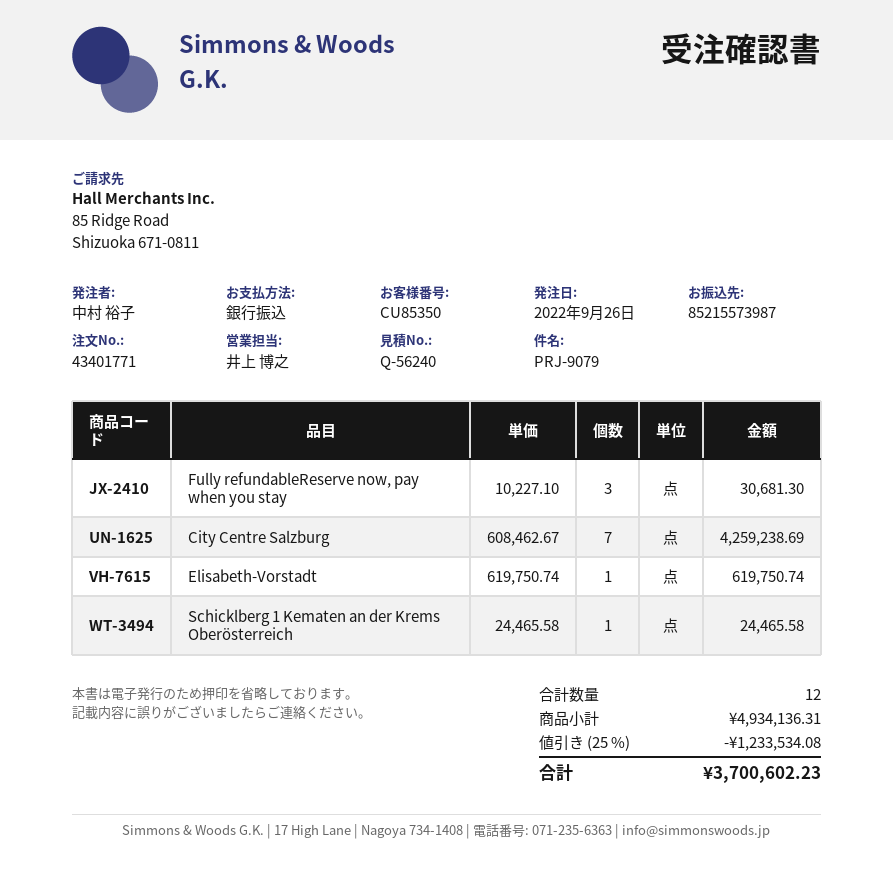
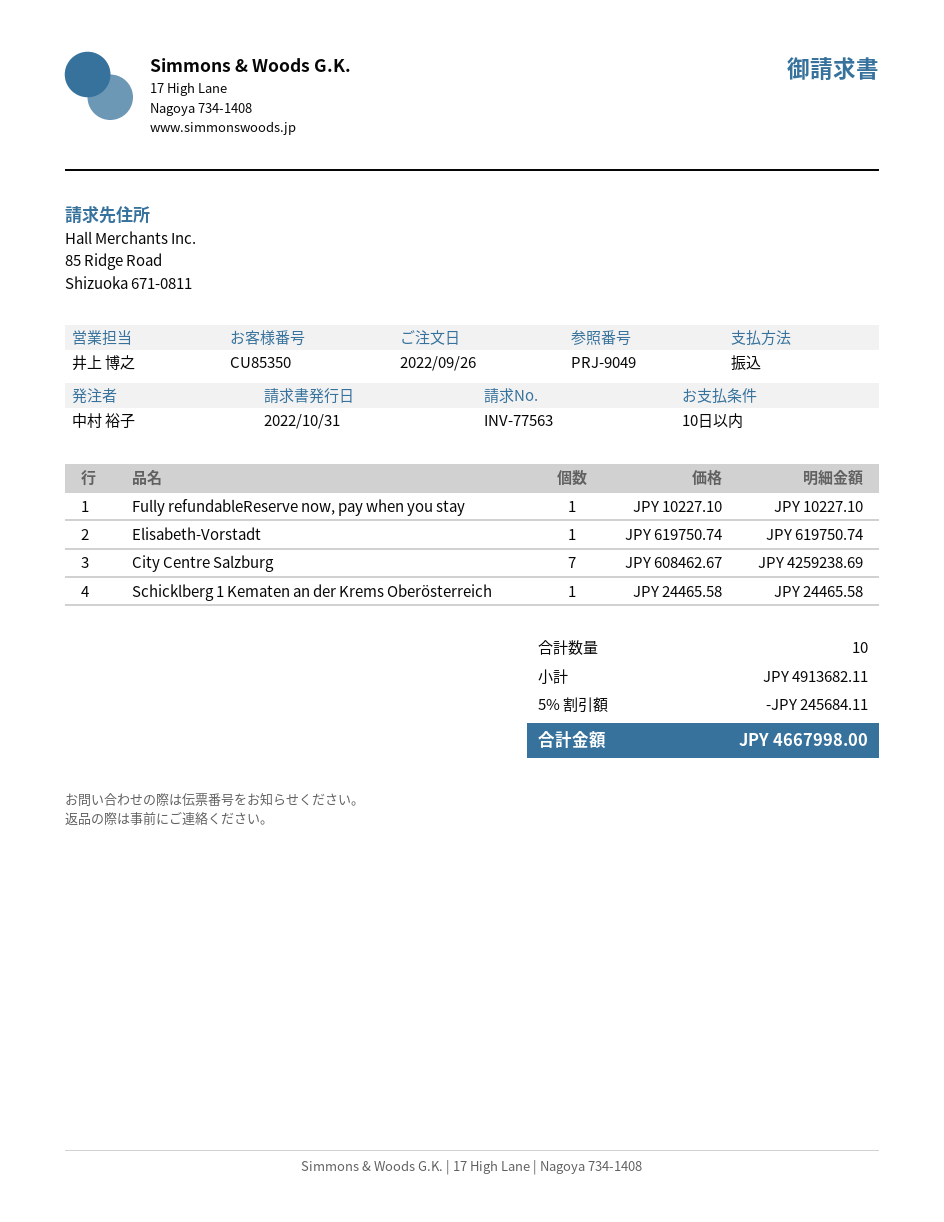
reference: PRJ-9079 -> PRJ-9049
Fully refundableReserve now, pay when you stay: 3 x 10227.10 = 30681.30 -> 1 x 10227.10 = 10227.10
total quantity: 12 -> 10
subtotal: 4934136.31 -> 4913682.11
discount: 25% = 1233534.08 -> 5% = 245684.11
total: 3700602.23 -> 4667998.00

